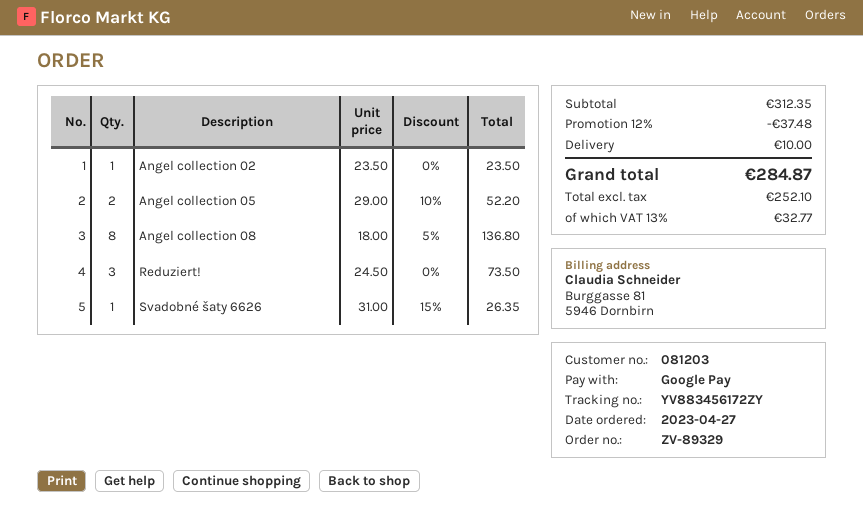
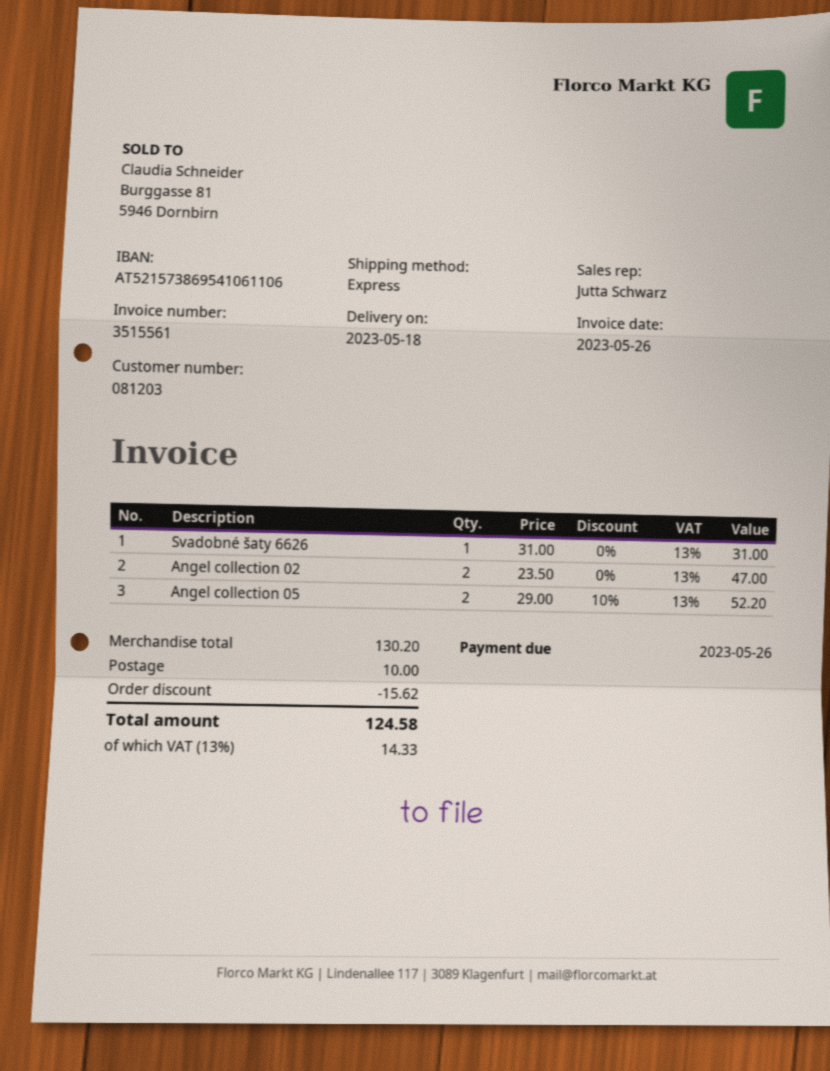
Angel collection 02: 1 x 23.50 = 23.50 -> 2 x 23.50 = 47.00
Angel collection 08: 8 x 18.00 - 5% = 136.80 -> none
Reduziert!: 3 x 24.50 = 73.50 -> none
Svadobné šaty 6626: 1 x 31.00 - 15% = 26.35 -> 1 x 31.00 = 31.00
subtotal: 312.35 -> 130.20
discount: 37.48 -> 15.62
tax: 13% = 32.77 -> 13% = 14.33
total: 284.87 -> 124.58

